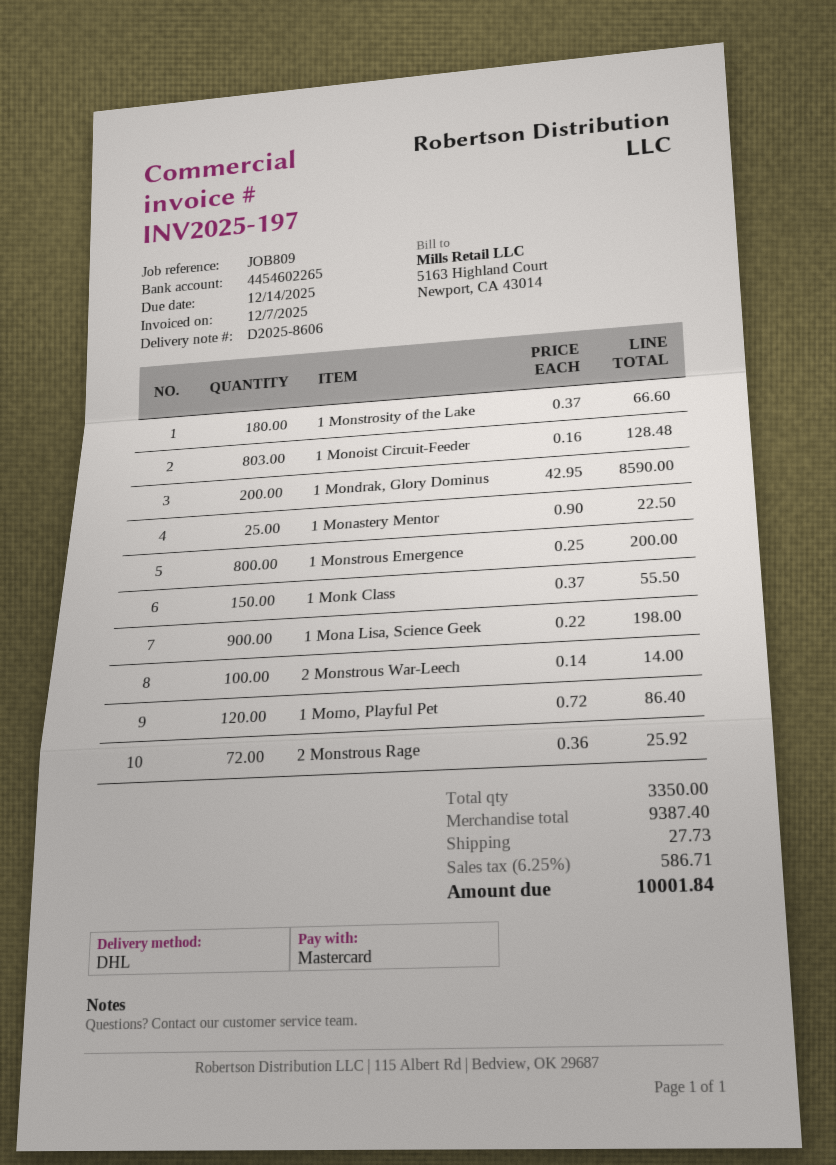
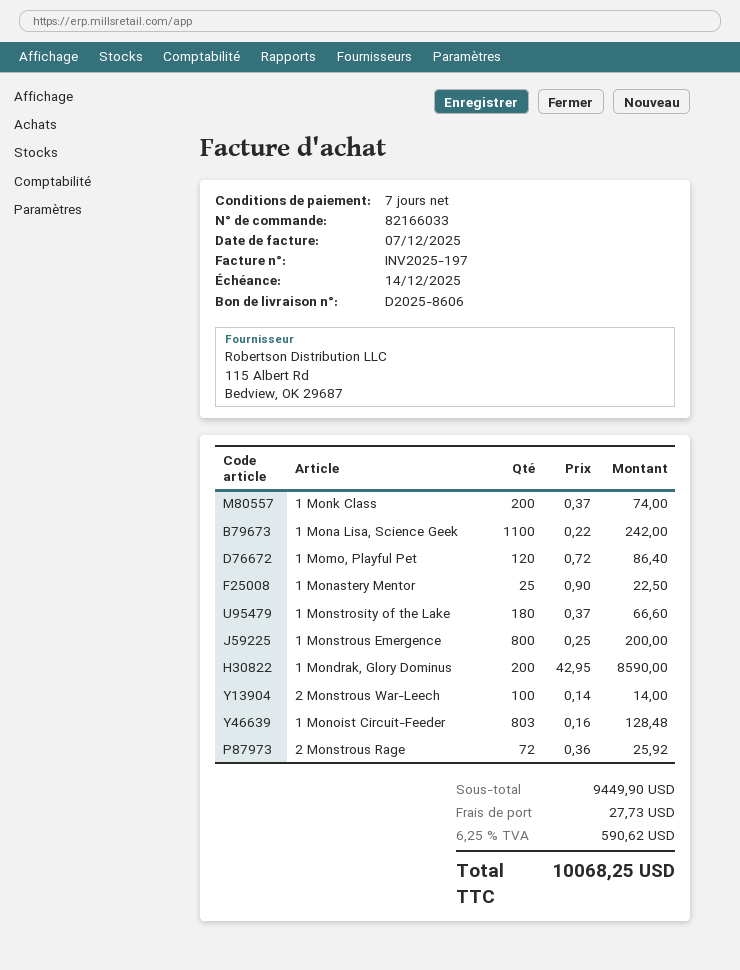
1 Monk Class: 150 x 0.37 = 55.50 -> 200 x 0.37 = 74.00
1 Mona Lisa, Science Geek: 900 x 0.22 = 198.00 -> 1100 x 0.22 = 242.00
subtotal: 9387.40 -> 9449.90
tax: 6.25% = 586.71 -> 6.25% = 590.62
total: 10001.84 -> 10068.25

